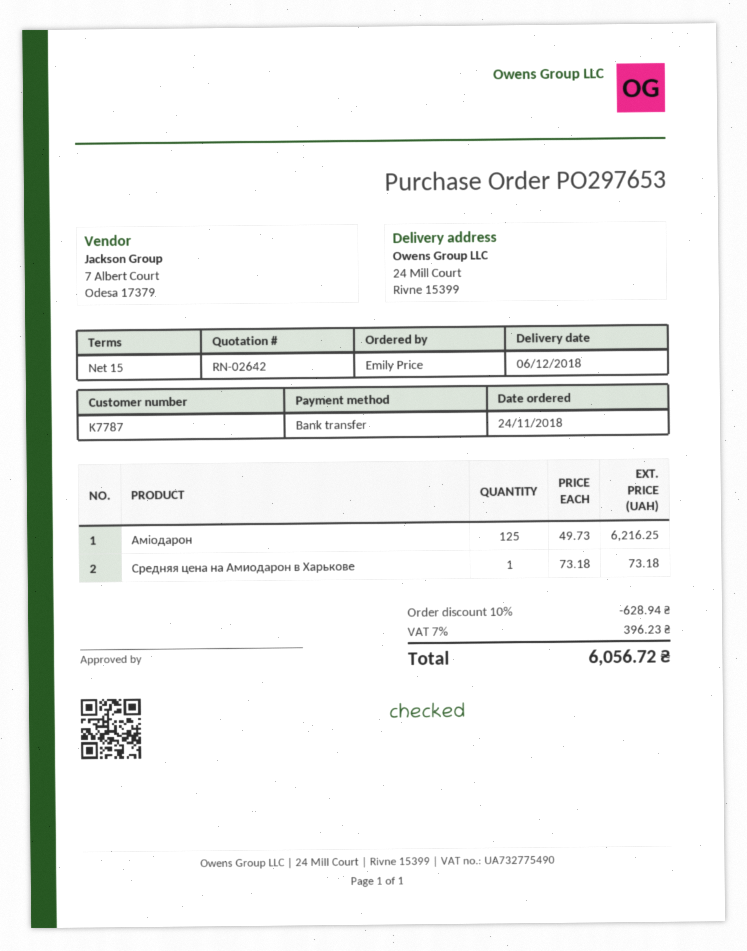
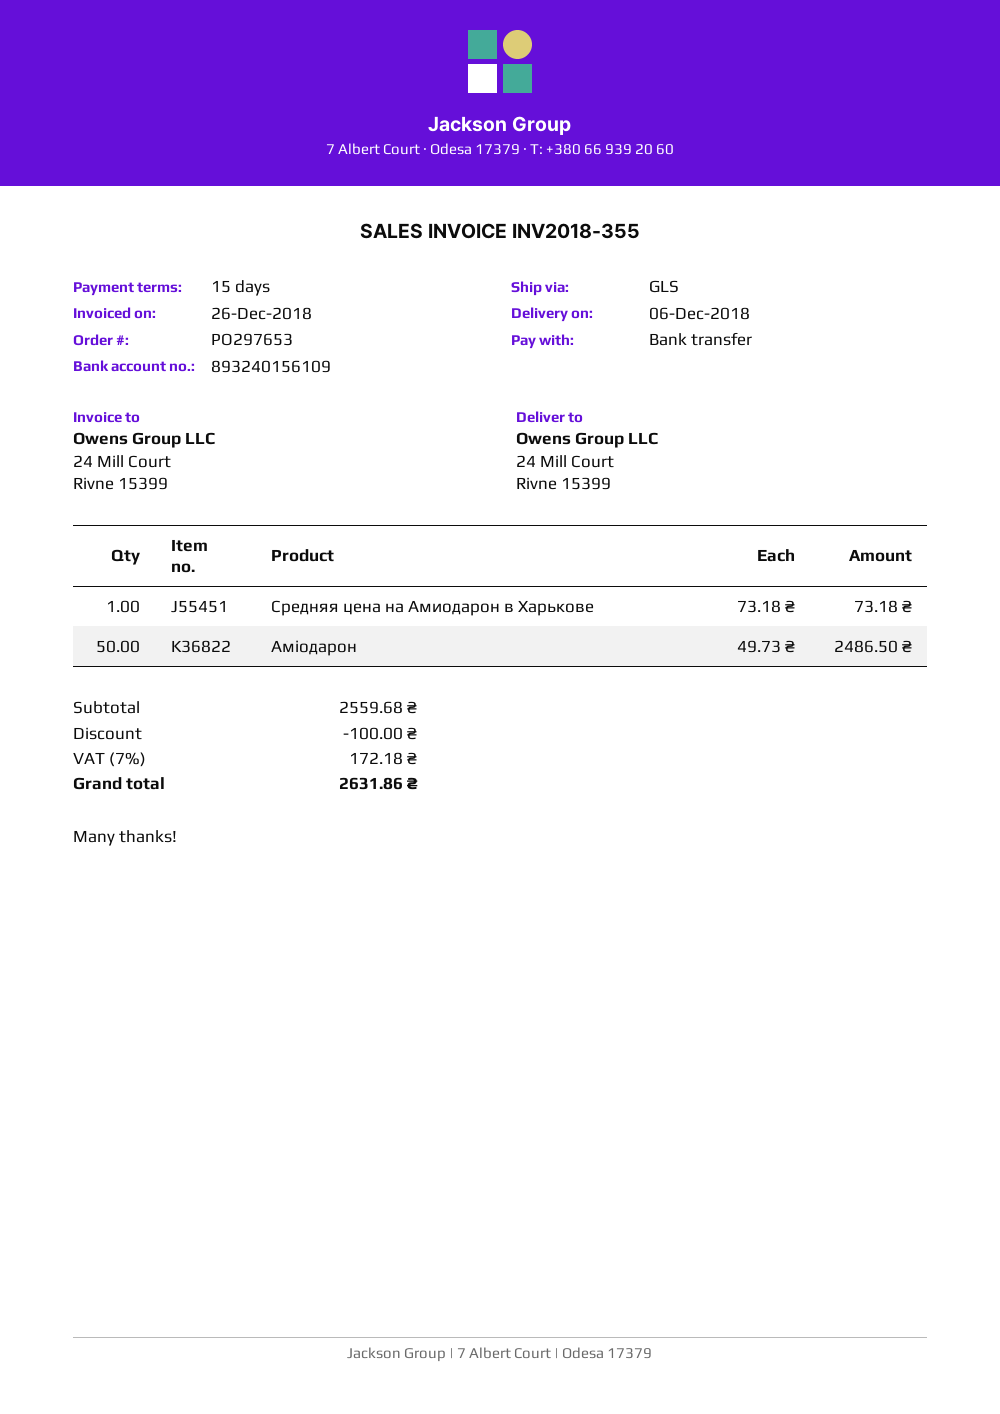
Аміодарон: 125 x 49.73 = 6216.25 -> 50 x 49.73 = 2486.50
discount: 628.94 -> 100.00
tax: 7% = 396.23 -> 7% = 172.18
total: 6056.72 -> 2631.86

